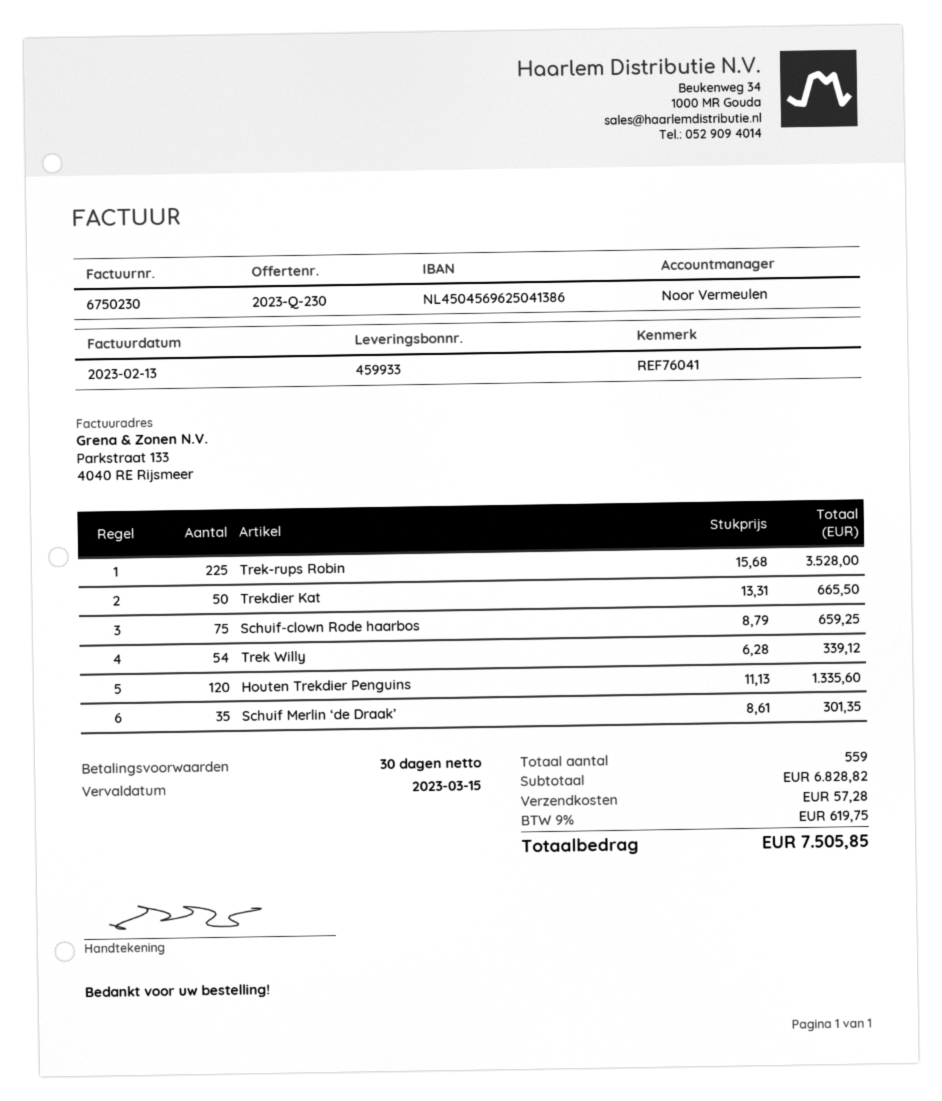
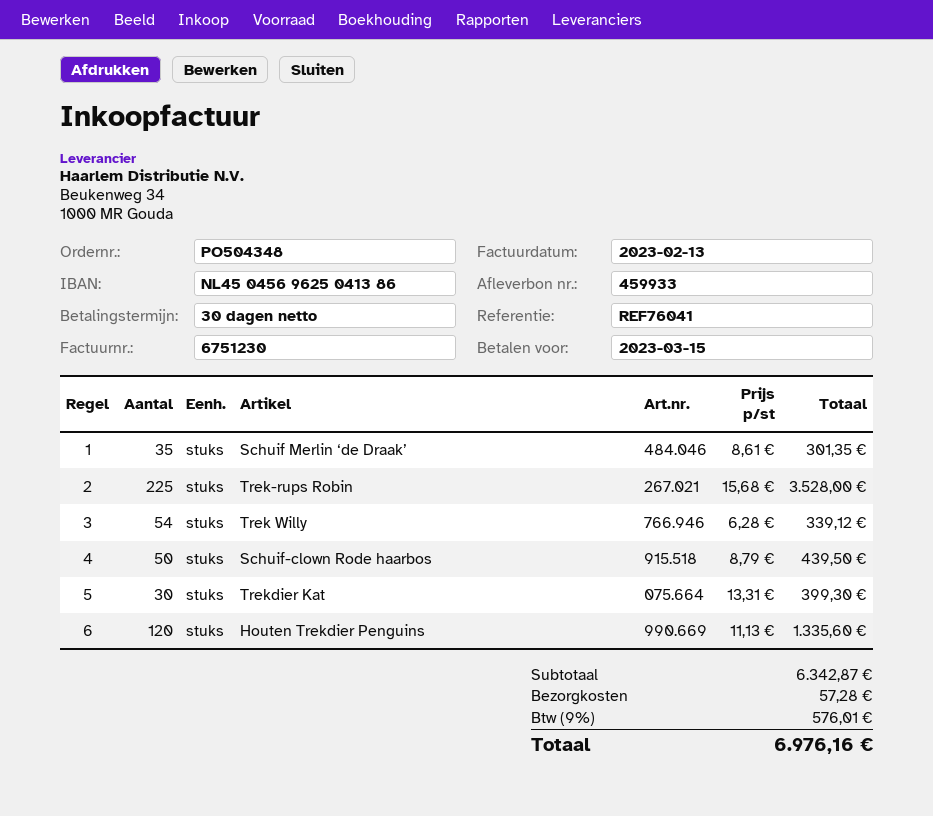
invoice number: 6750230 -> 6751230
Trekdier Kat: 50 x 13.31 = 665.50 -> 30 x 13.31 = 399.30
Schuif-clown Rode haarbos: 75 x 8.79 = 659.25 -> 50 x 8.79 = 439.50
subtotal: 6828.82 -> 6342.87
tax: 9% = 619.75 -> 9% = 576.01
total: 7505.85 -> 6976.16

